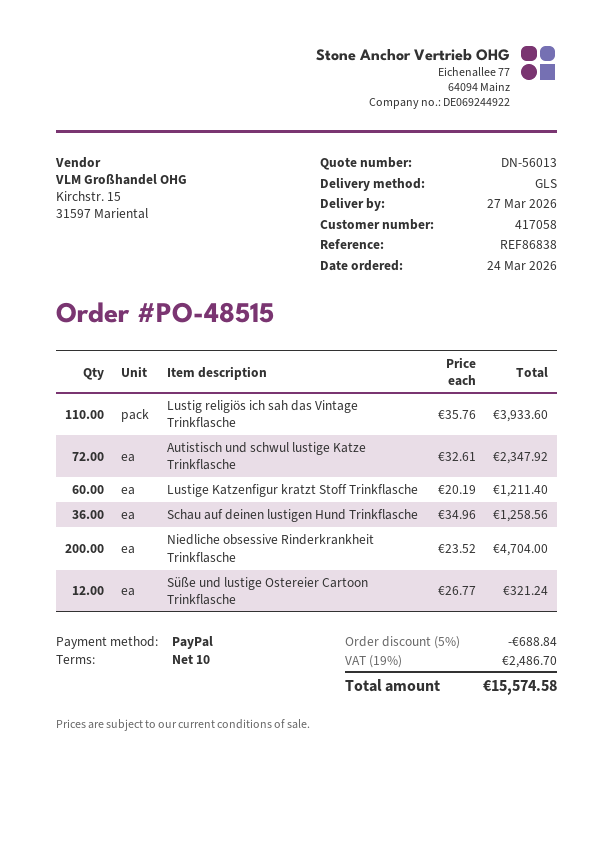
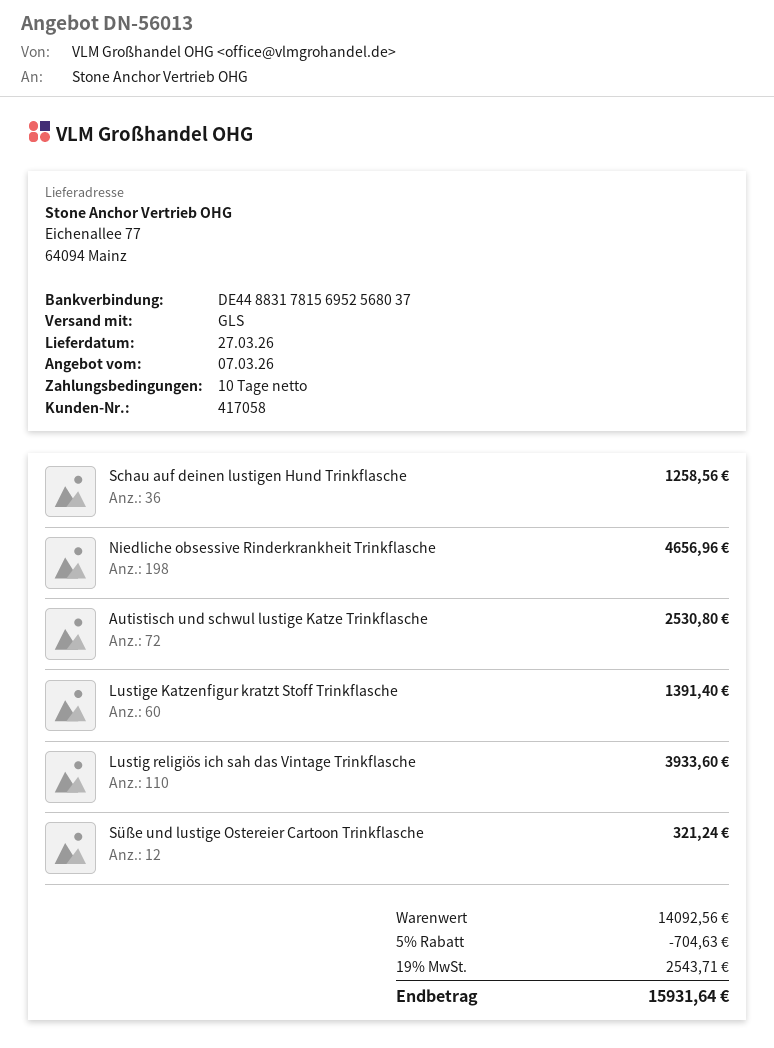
Autistisch und schwul lustige Katze Trinkflasche: 72 for 2347.92 -> 72 for 2530.80
Lustige Katzenfigur kratzt Stoff Trinkflasche: 60 for 1211.40 -> 60 for 1391.40
Niedliche obsessive Rinderkrankheit Trinkflasche: 200 for 4704.00 -> 198 for 4656.96
discount: 5% = 688.84 -> 5% = 704.63
tax: 19% = 2486.70 -> 19% = 2543.71
total: 15574.58 -> 15931.64

